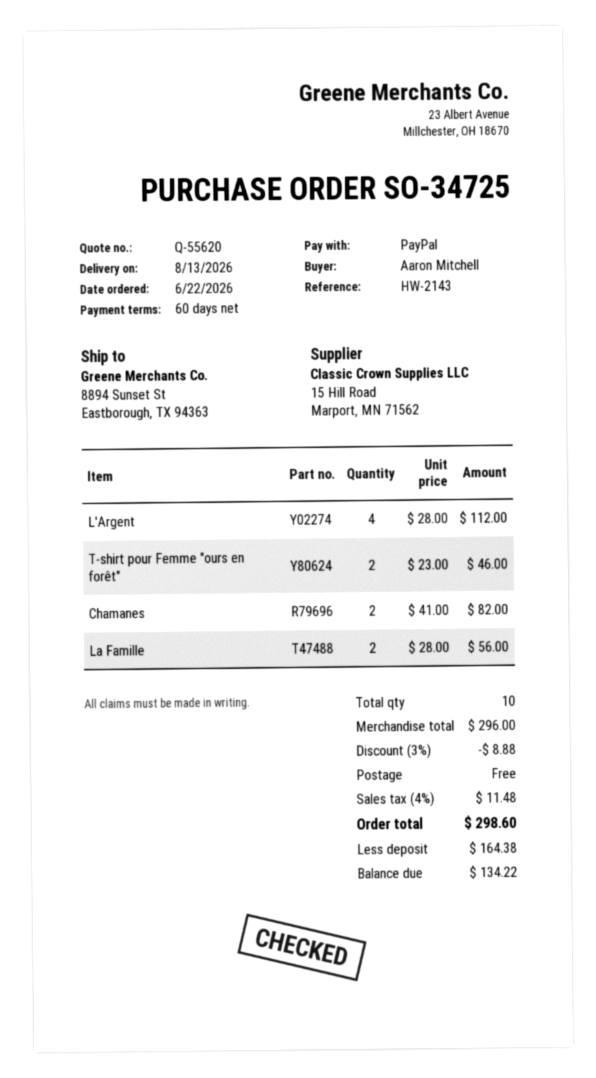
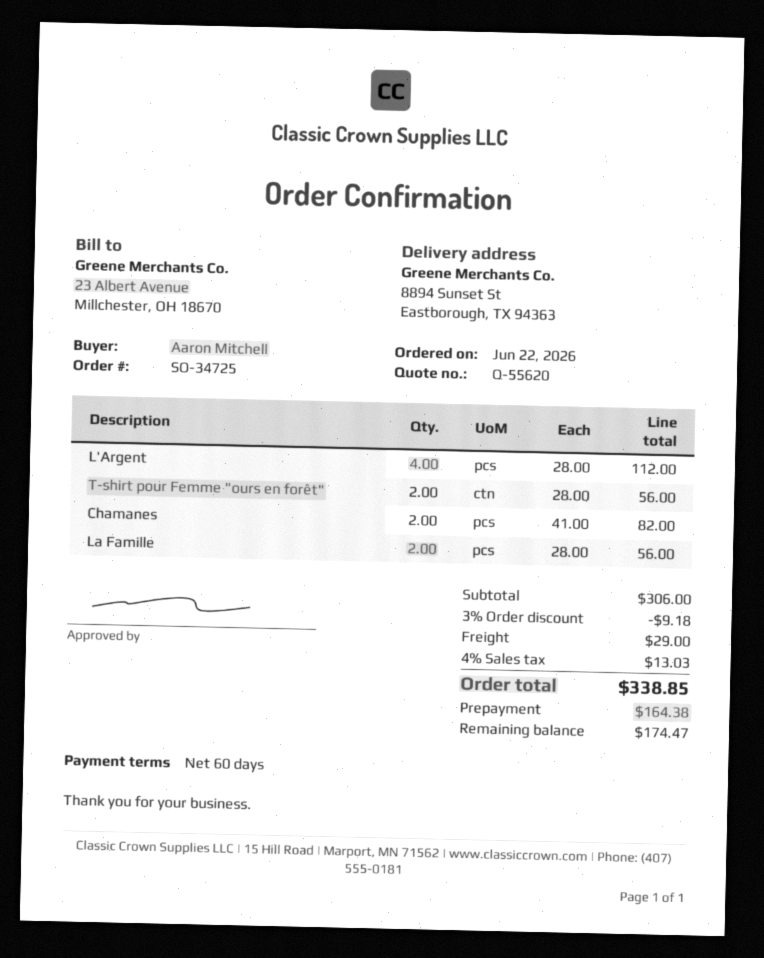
T-shirt pour Femme "ours en forêt": 2 x 23.00 = 46.00 -> 2 x 28.00 = 56.00
subtotal: 296.00 -> 306.00
discount: 3% = 8.88 -> 3% = 9.18
shipping: 0.00 -> 29.00
tax: 4% = 11.48 -> 4% = 13.03
total: 298.60 -> 338.85
balance: 134.22 -> 174.47

